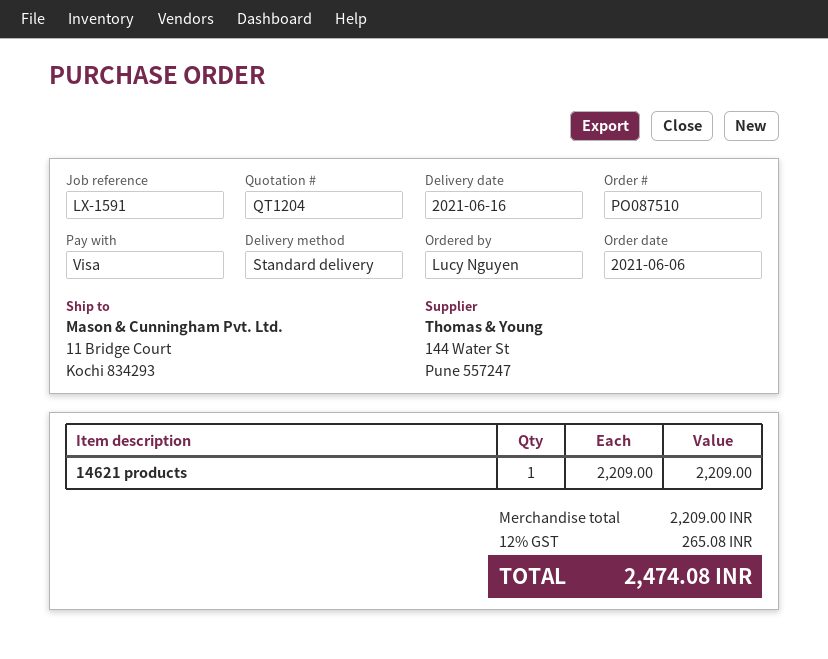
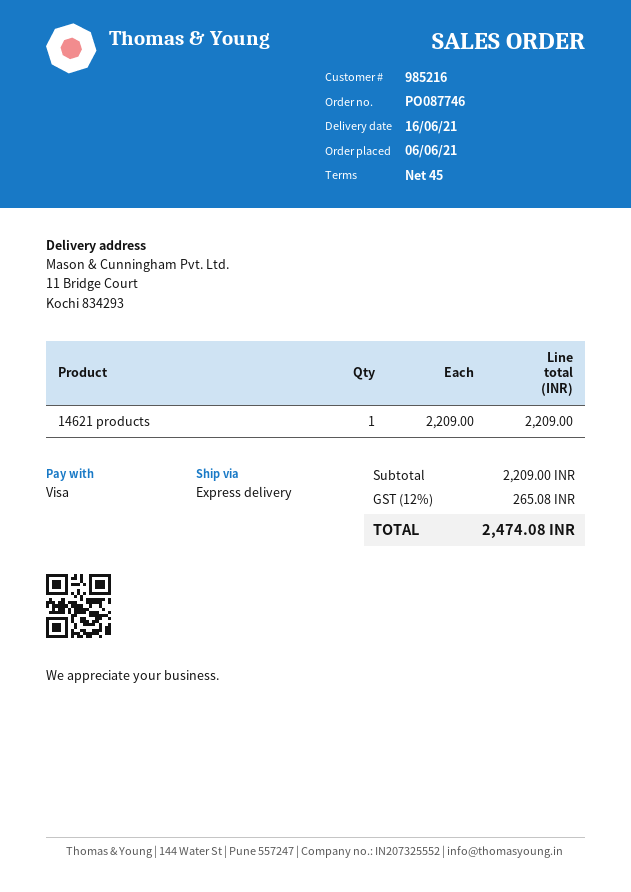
order number: PO087510 -> PO087746
shipping method: standard -> express

